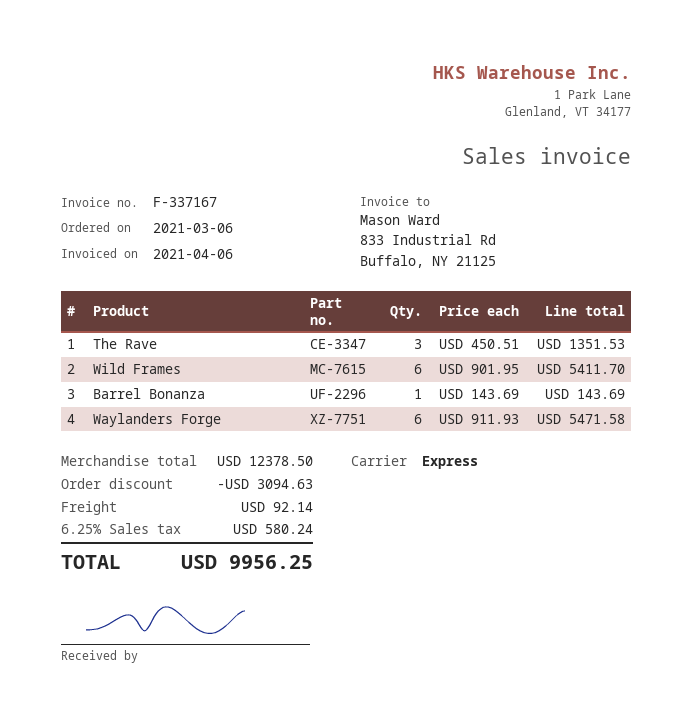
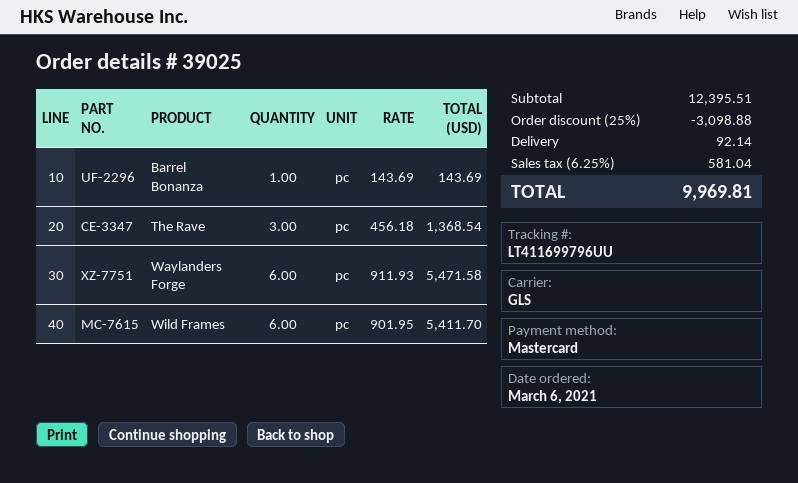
shipping method: express -> GLS
The Rave: 3 x 450.51 = 1351.53 -> 3 x 456.18 = 1368.54
subtotal: 12378.50 -> 12395.51
discount: 3094.63 -> 3098.88
tax: 6.25% = 580.24 -> 6.25% = 581.04
total: 9956.25 -> 9969.81

